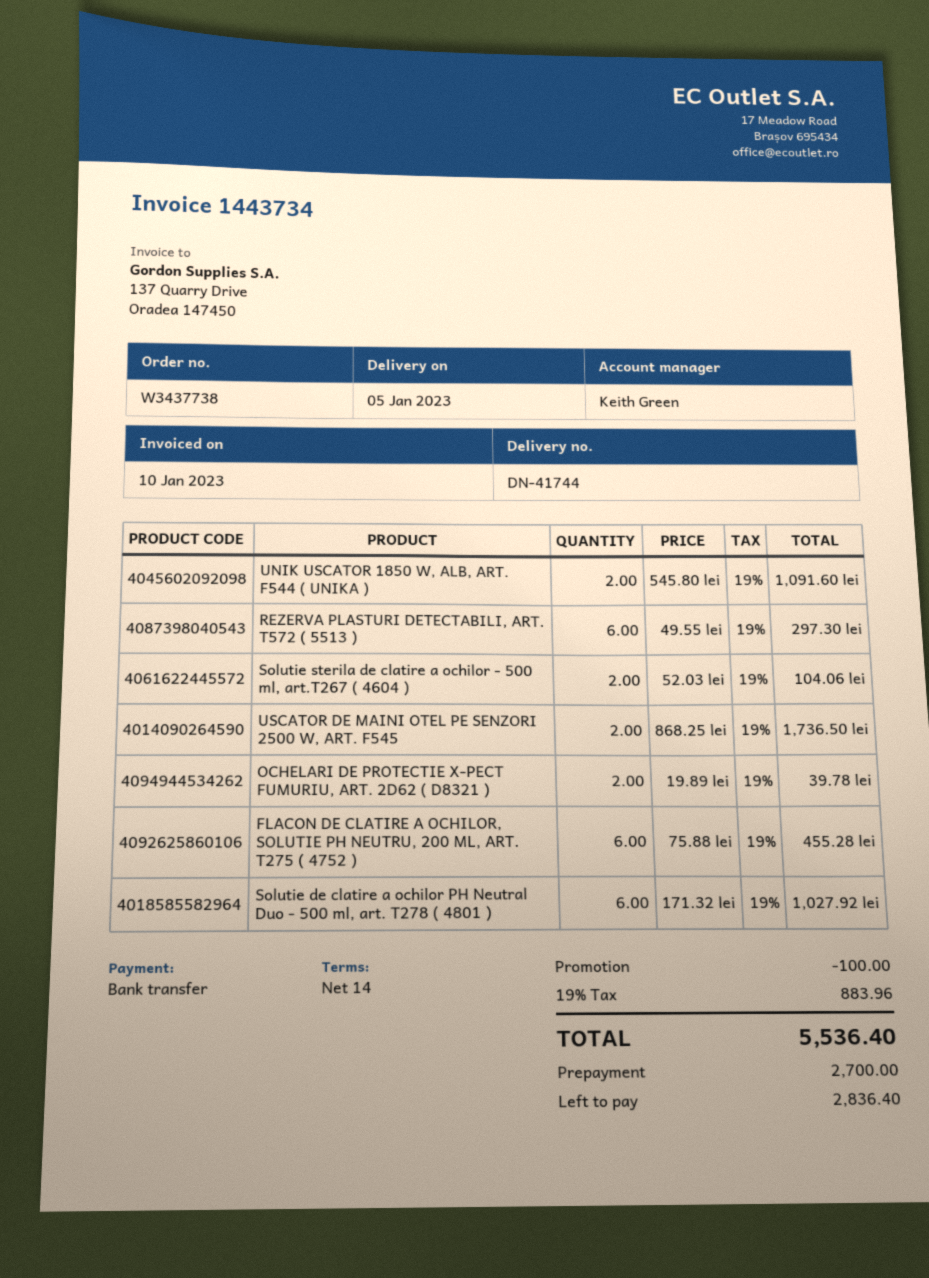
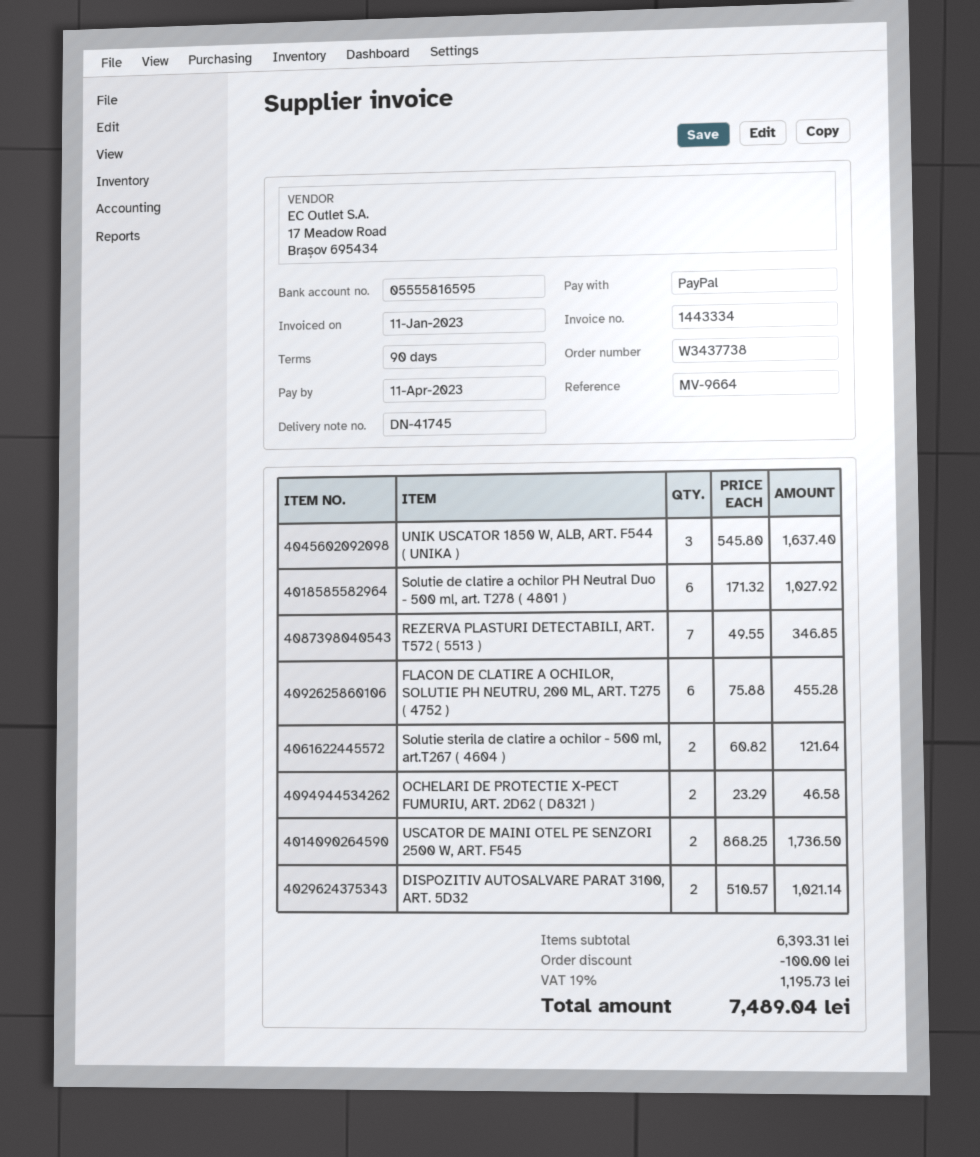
delivery note number: DN-41744 -> DN-41745
invoice number: 1443734 -> 1443334
invoice date: 2023-01-10 -> 2023-01-11
payment terms: 14 days -> 90 days
payment method: bank transfer -> PayPal
UNIK USCATOR 1850 W, ALB, ART. F544 ( UNIKA ): 2 x 545.80 = 1091.60 -> 3 x 545.80 = 1637.40
REZERVA PLASTURI DETECTABILI, ART. T572 ( 5513 ): 6 x 49.55 = 297.30 -> 7 x 49.55 = 346.85
Solutie sterila de clatire a ochilor - 500 ml, art.T267 ( 4604 ): 2 x 52.03 = 104.06 -> 2 x 60.82 = 121.64
OCHELARI DE PROTECTIE X-PECT FUMURIU, ART. 2D62 ( D8321 ): 2 x 19.89 = 39.78 -> 2 x 23.29 = 46.58
DISPOZITIV AUTOSALVARE PARAT 3100, ART. 5D32: none -> 2 x 510.57 = 1021.14
tax: 19% = 883.96 -> 19% = 1195.73
total: 5536.40 -> 7489.04

